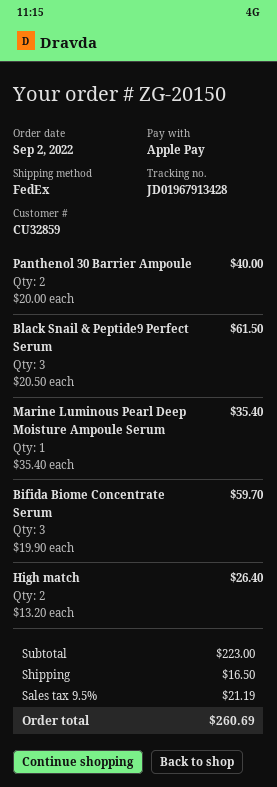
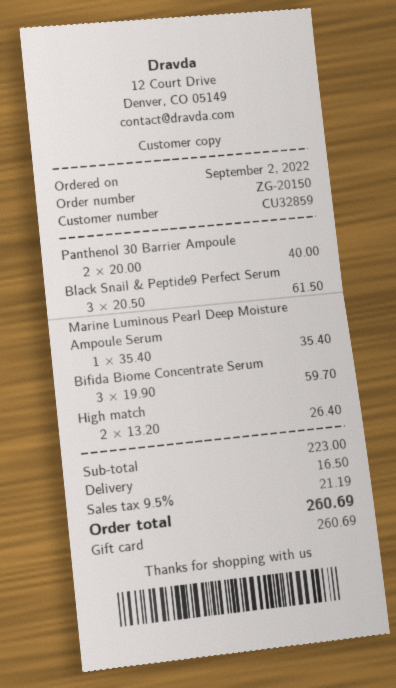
payment method: Apple Pay -> gift card

